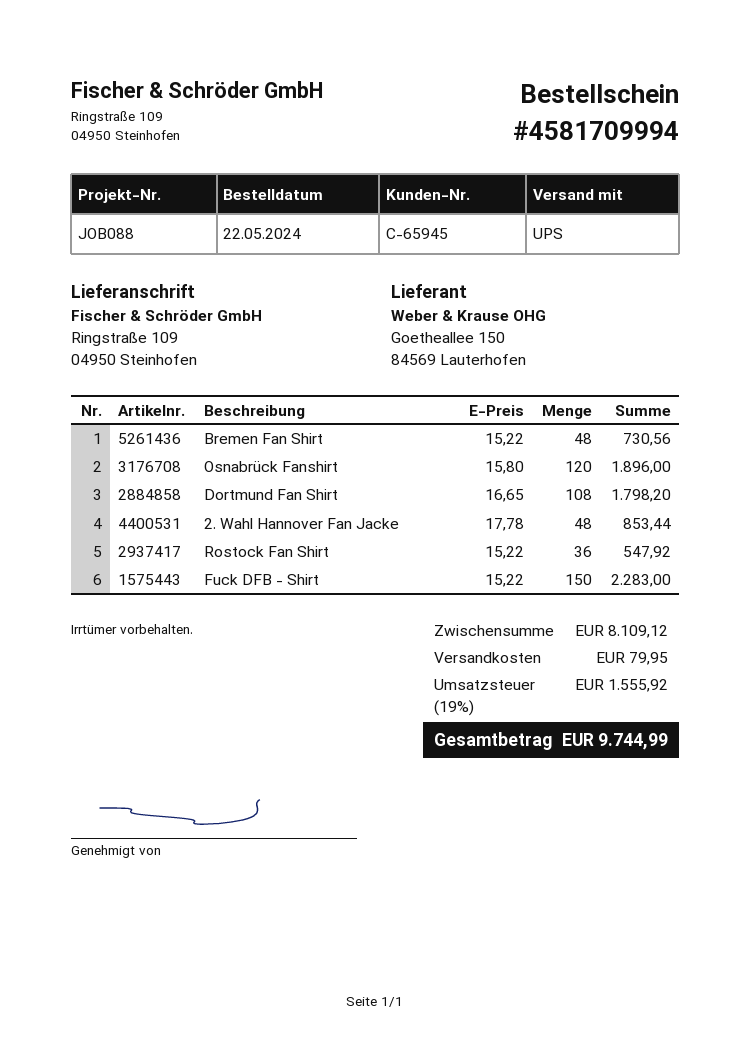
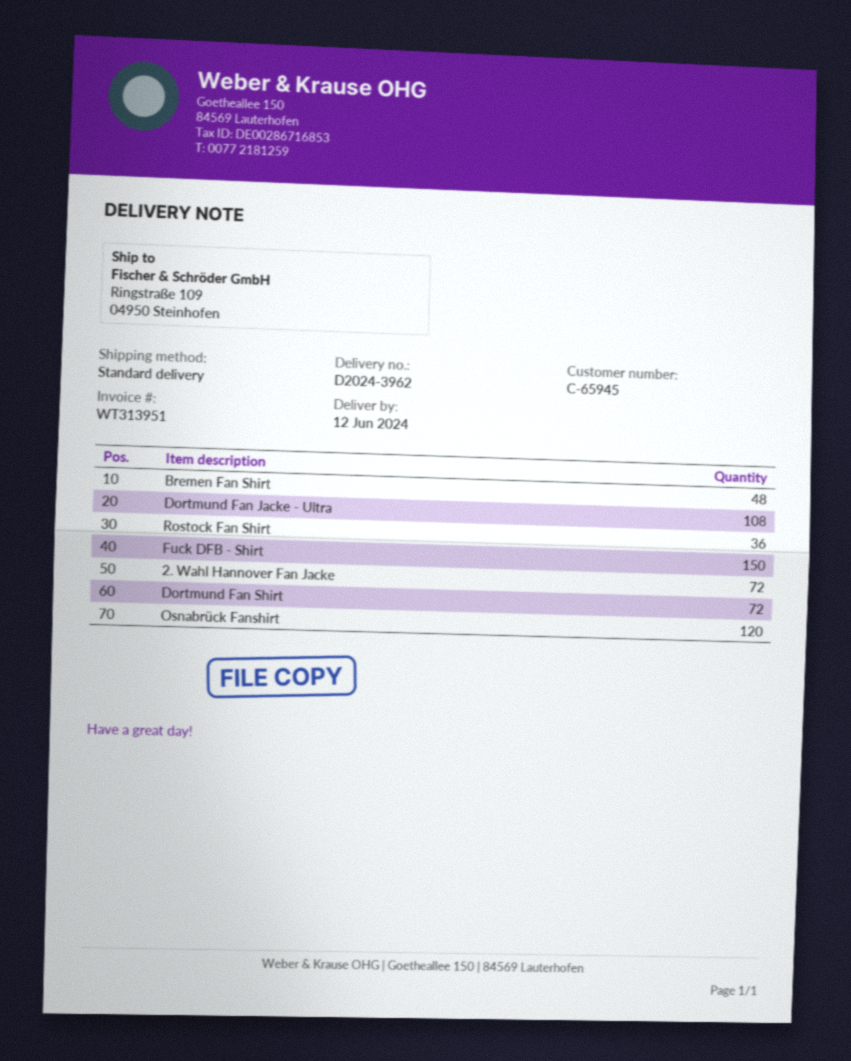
shipping method: UPS -> standard
Dortmund Fan Shirt: 108 -> 72
2. Wahl Hannover Fan Jacke: 48 -> 72
Dortmund Fan Jacke - Ultra: none -> 108

